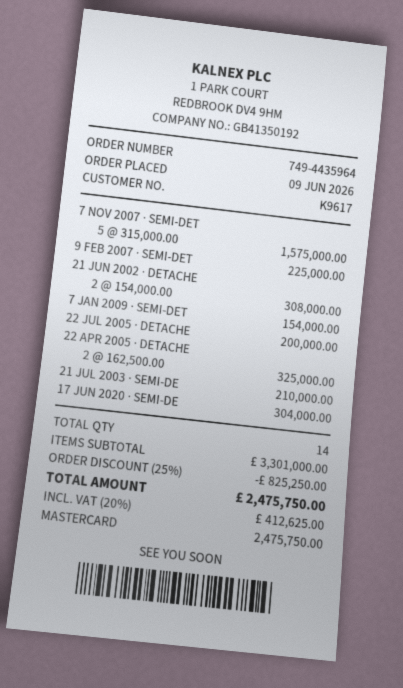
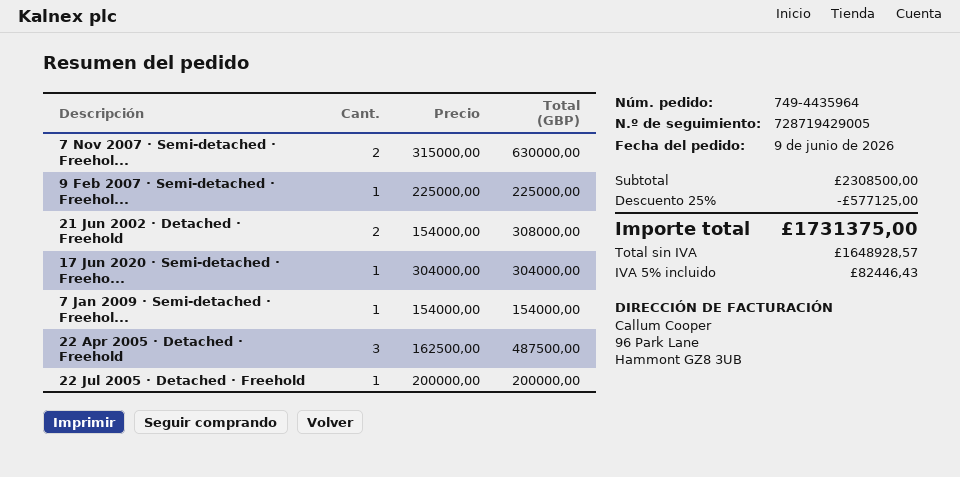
7 NOV 2007 · SEMI-DET: 5 x 315000.00 = 1575000.00 -> 2 x 315000.00 = 630000.00
22 APR 2005 · DETACHE: 2 x 162500.00 = 325000.00 -> 3 x 162500.00 = 487500.00
21 JUL 2003 · SEMI-DE: 1 x 210000.00 = 210000.00 -> none
subtotal: 3301000.00 -> 2308500.00
discount: 25% = 825250.00 -> 25% = 577125.00
tax: 20% = 412625.00 -> 5% = 82446.43
total: 2475750.00 -> 1731375.00

